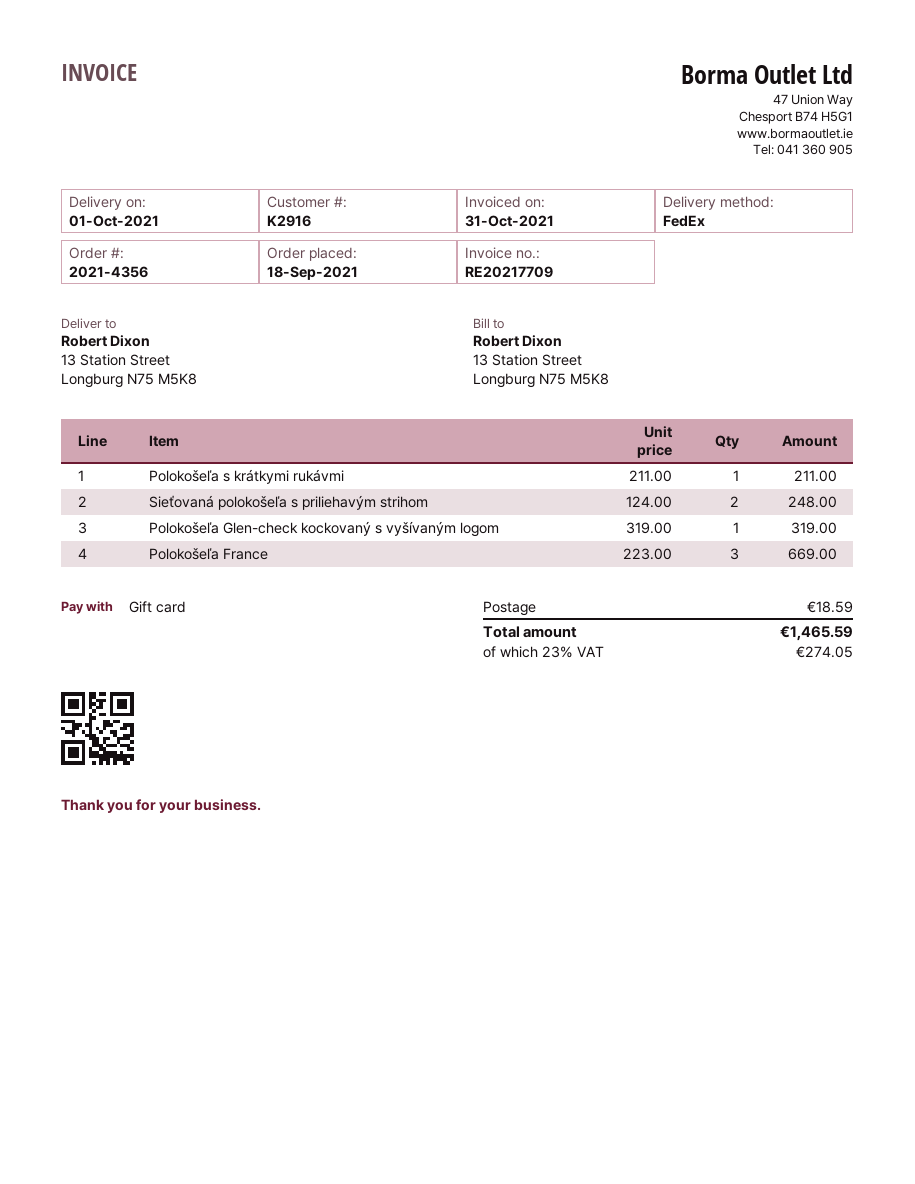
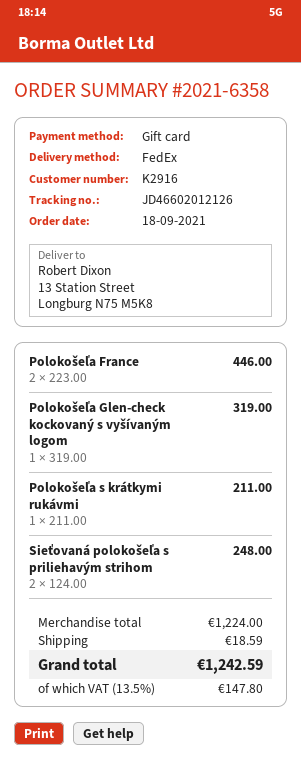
order number: 2021-4356 -> 2021-6358
Polokošeľa France: 3 x 223.00 = 669.00 -> 2 x 223.00 = 446.00
tax: 23% = 274.05 -> 13.5% = 147.80
total: 1465.59 -> 1242.59

